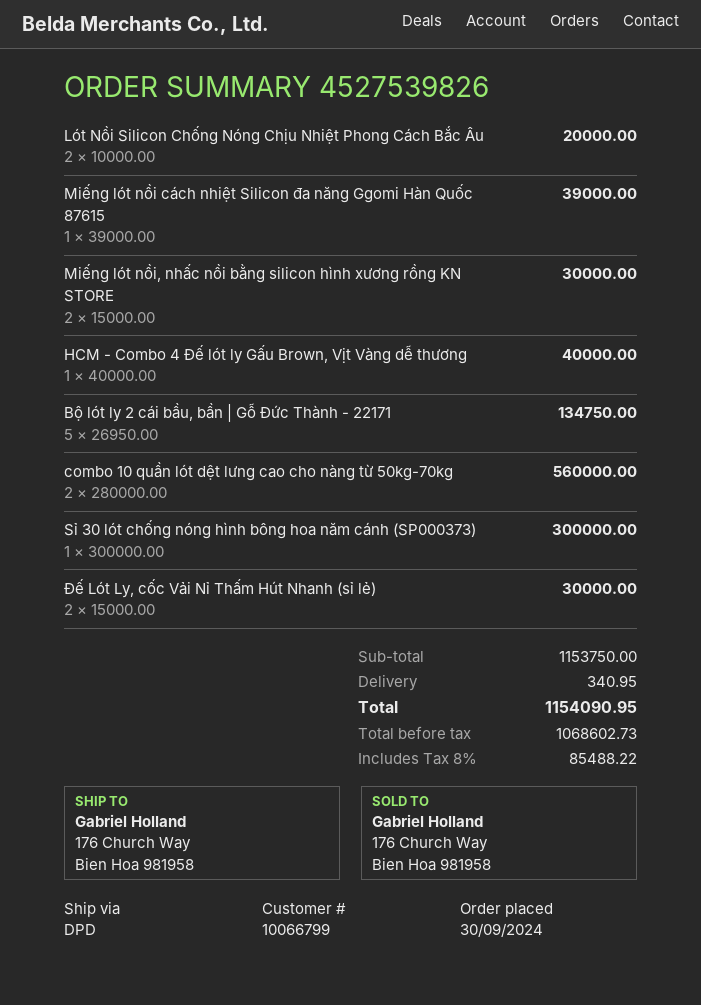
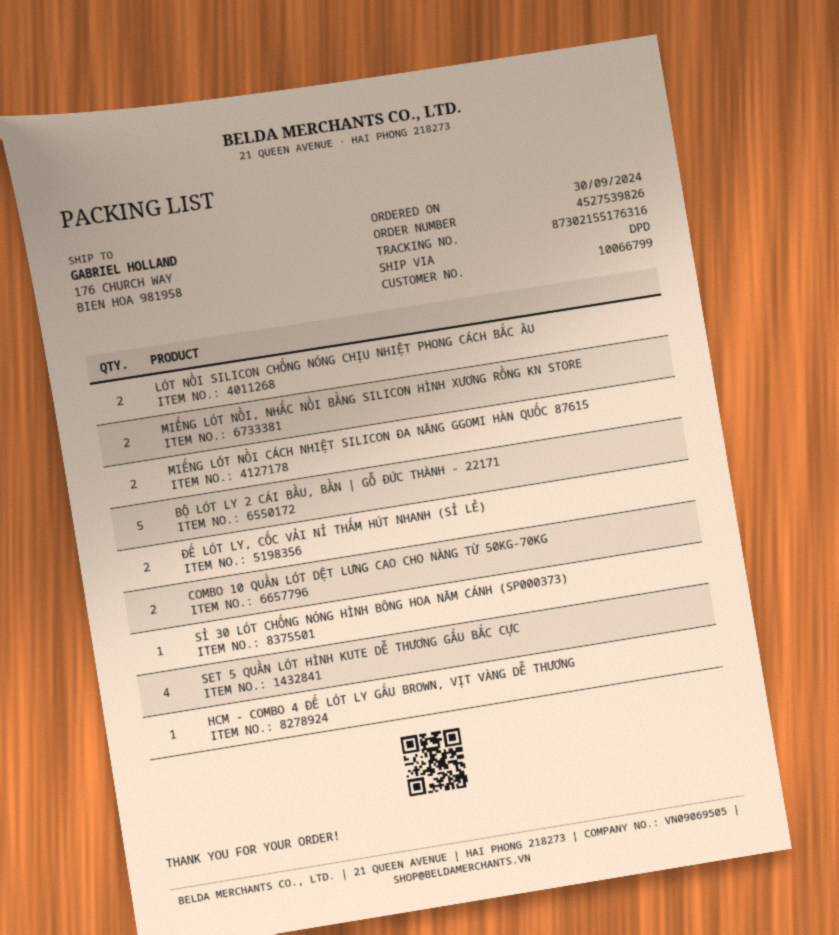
Miếng lót nồi cách nhiệt Silicon đa năng Ggomi Hàn Quốc 87615: 1 -> 2
SET 5 QUẦN LÓT HÌNH KUTE DỄ THƯƠNG GẤU BẮC CỰC: none -> 4

